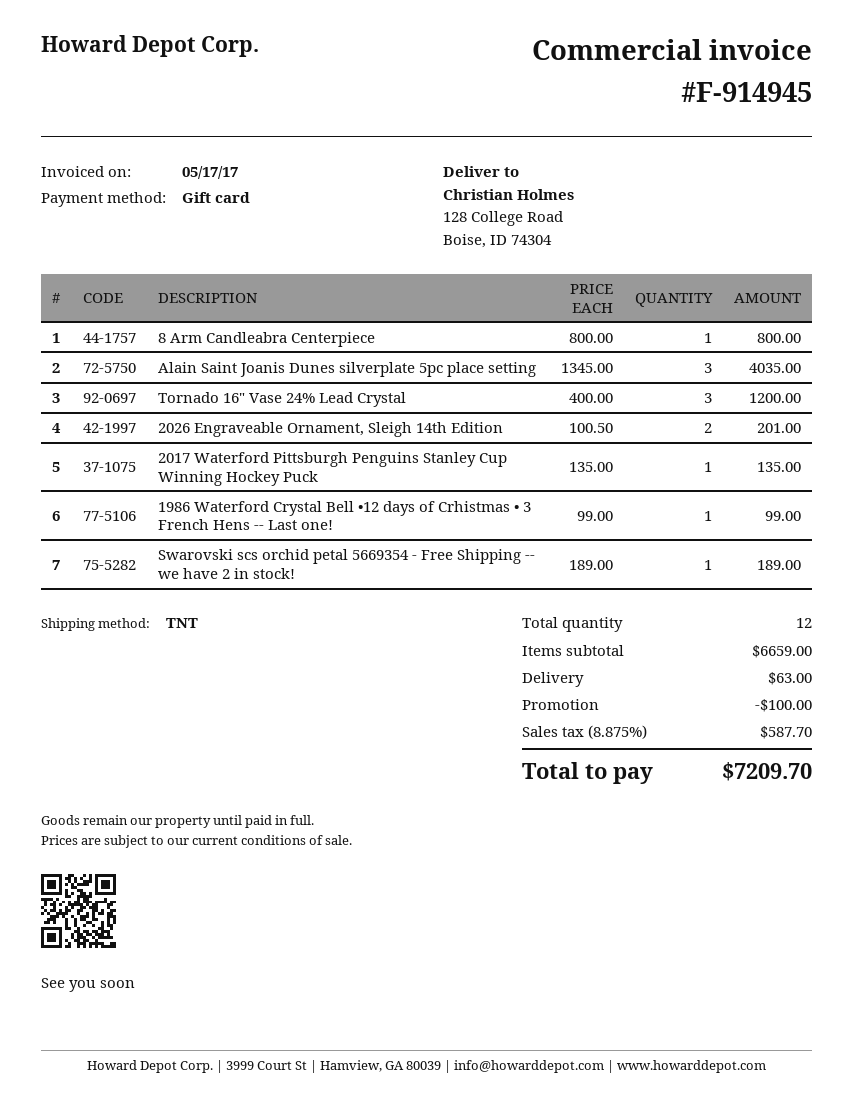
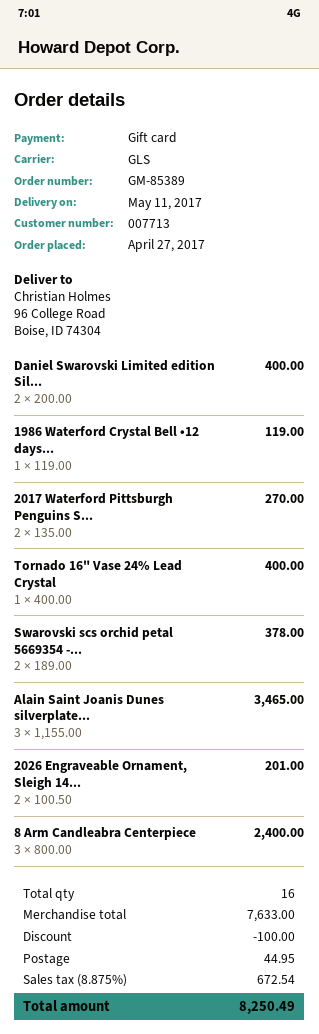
shipping method: TNT -> GLS
ship to: 128 College Road, Boise, ID 74304 -> 96 College Road, Boise, ID 74304
8 Arm Candleabra Centerpiece: 1 x 800.00 = 800.00 -> 3 x 800.00 = 2400.00
Alain Saint Joanis Dunes silverplate 5pc place setting: 3 x 1345.00 = 4035.00 -> 3 x 1155.00 = 3465.00
Tornado 16" Vase 24% Lead Crystal: 3 x 400.00 = 1200.00 -> 1 x 400.00 = 400.00
2017 Waterford Pittsburgh Penguins Stanley Cup Winning Hockey Puck: 1 x 135.00 = 135.00 -> 2 x 135.00 = 270.00
1986 Waterford Crystal Bell •12 days of Crhistmas • 3 French Hens -- Last one!: 1 x 99.00 = 99.00 -> 1 x 119.00 = 119.00
Swarovski scs orchid petal 5669354 - Free Shipping -- we have 2 in stock!: 1 x 189.00 = 189.00 -> 2 x 189.00 = 378.00
Daniel Swarovski Limited edition Sil...: none -> 2 x 200.00 = 400.00
total quantity: 12 -> 16
subtotal: 6659.00 -> 7633.00
shipping: 63.00 -> 44.95
tax: 8.875% = 587.70 -> 8.875% = 672.54
total: 7209.70 -> 8250.49

